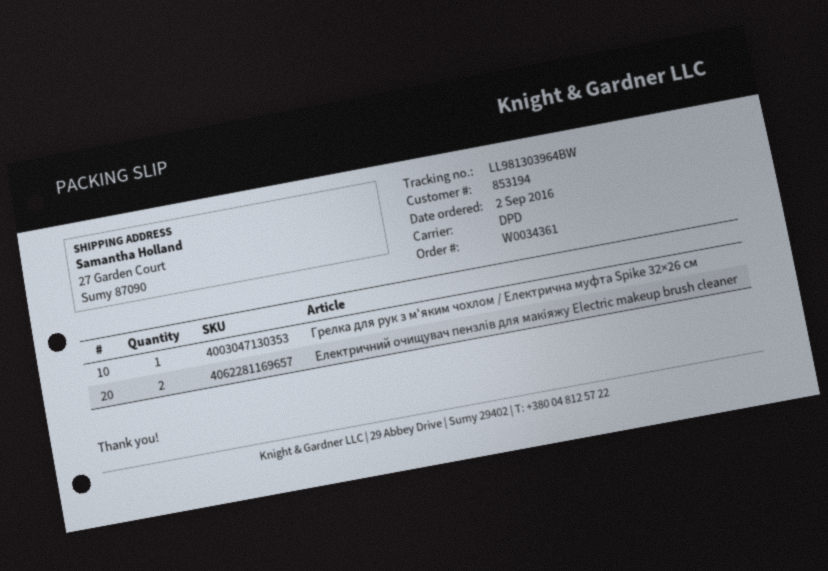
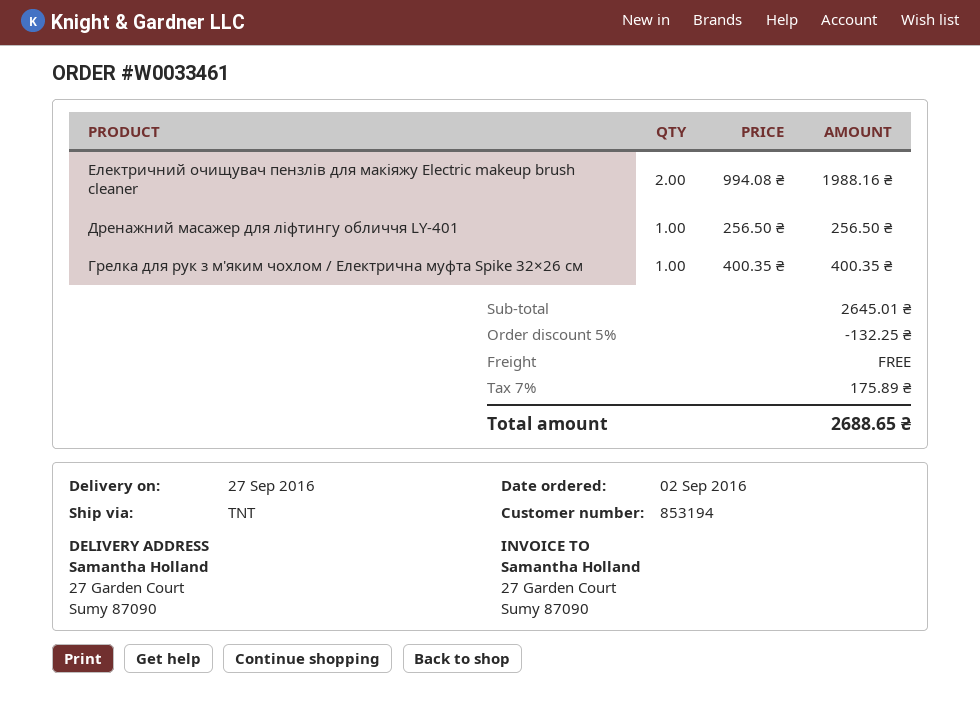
order number: W0034361 -> W0033461
shipping method: DPD -> TNT
Дренажний масажер для ліфтингу обличчя LY-401: none -> 1

